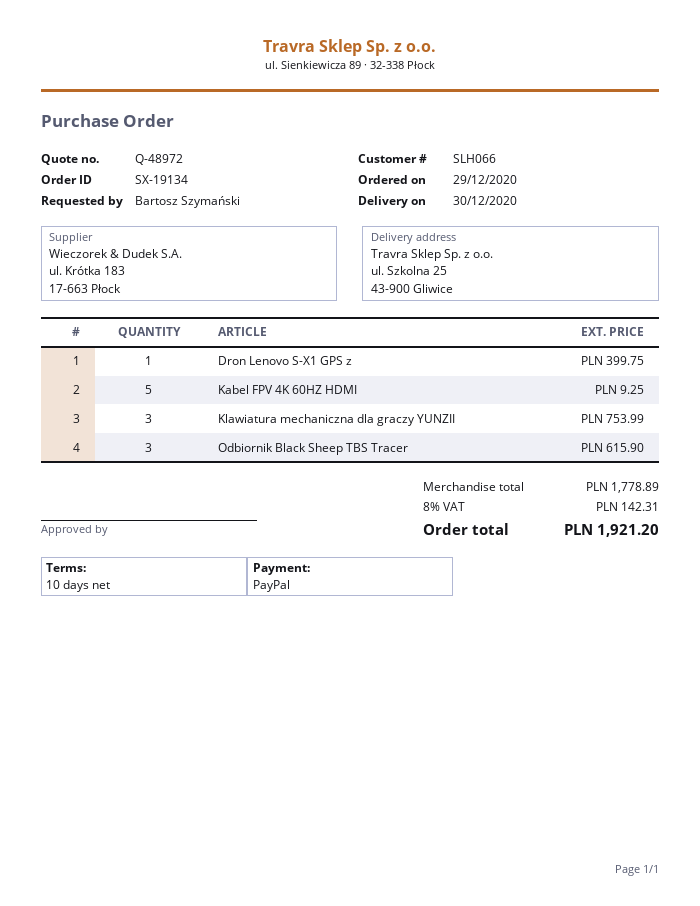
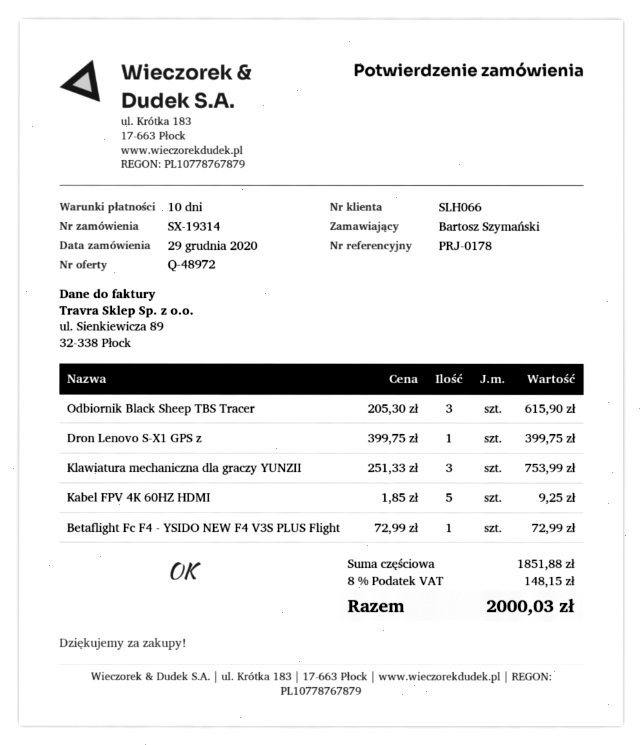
order number: SX-19134 -> SX-19314
Betaflight Fc F4 - YSIDO NEW F4 V3S PLUS Flight: none -> 1 for 72.99
subtotal: 1778.89 -> 1851.88
tax: 8% = 142.31 -> 8% = 148.15
total: 1921.20 -> 2000.03

